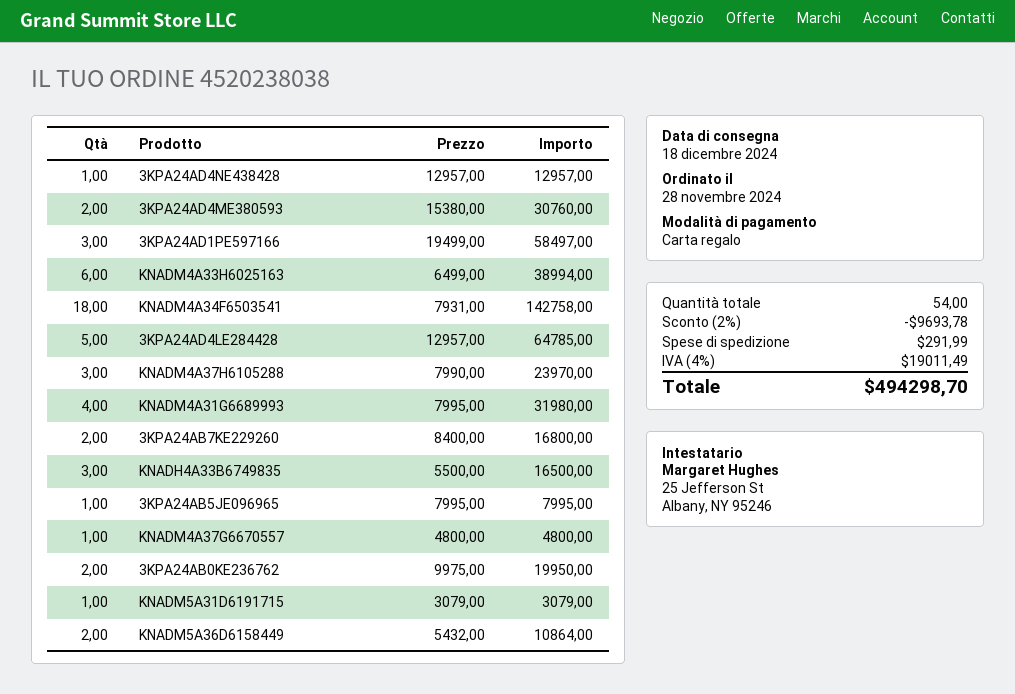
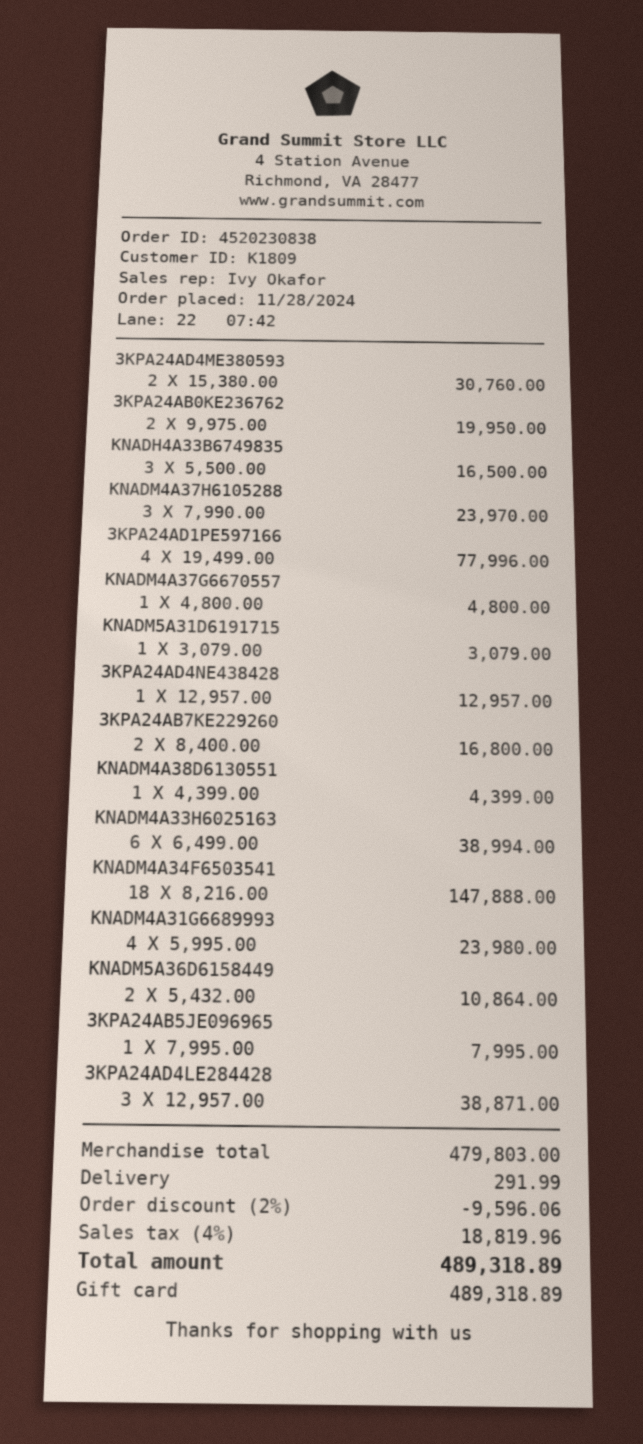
order number: 4520238038 -> 4520230838
3KPA24AD1PE597166: 3 x 19499.00 = 58497.00 -> 4 x 19499.00 = 77996.00
KNADM4A34F6503541: 18 x 7931.00 = 142758.00 -> 18 x 8216.00 = 147888.00
3KPA24AD4LE284428: 5 x 12957.00 = 64785.00 -> 3 x 12957.00 = 38871.00
KNADM4A31G6689993: 4 x 7995.00 = 31980.00 -> 4 x 5995.00 = 23980.00
KNADM4A38D6130551: none -> 1 x 4399.00 = 4399.00
discount: 2% = 9693.78 -> 2% = 9596.06
tax: 4% = 19011.49 -> 4% = 18819.96
total: 494298.70 -> 489318.89

